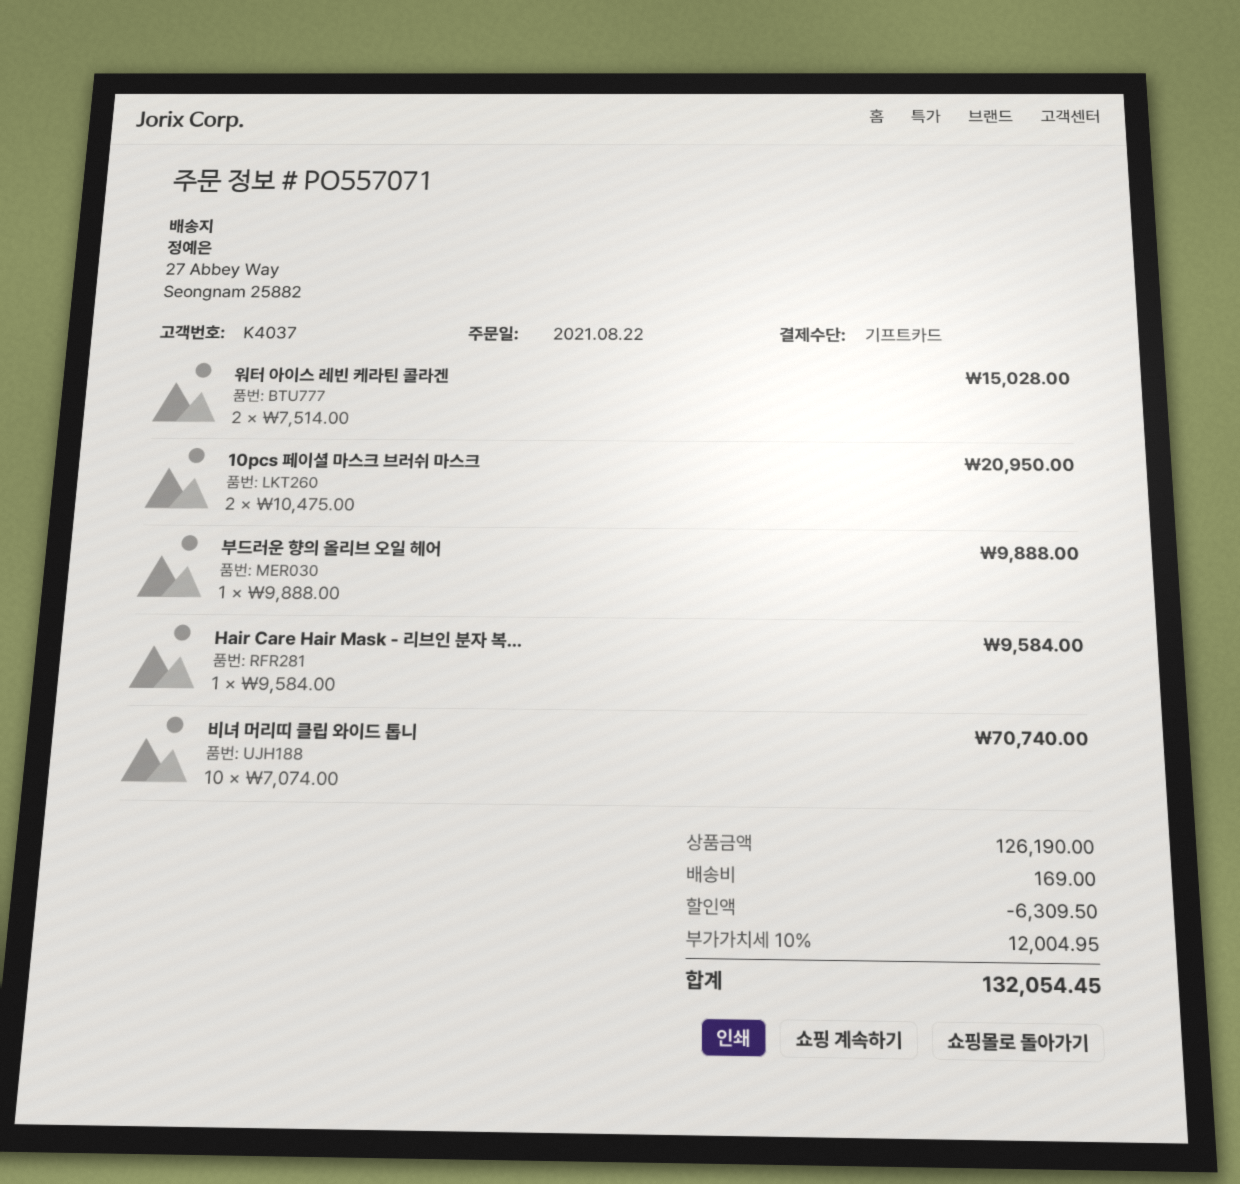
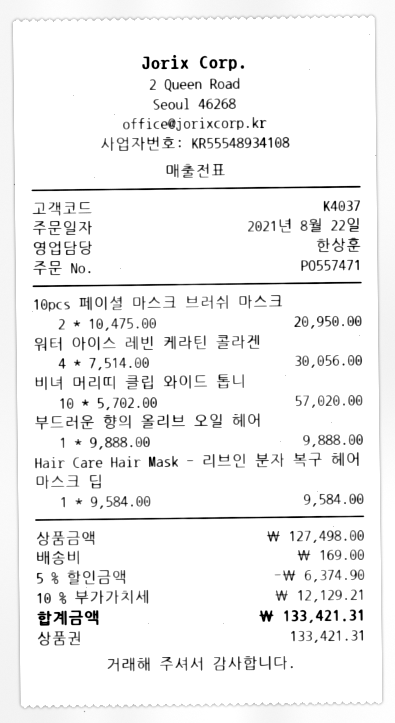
order number: PO557071 -> PO557471
워터 아이스 레빈 케라틴 콜라겐: 2 x 7514.00 = 15028.00 -> 4 x 7514.00 = 30056.00
비녀 머리띠 클립 와이드 톱니: 10 x 7074.00 = 70740.00 -> 10 x 5702.00 = 57020.00
subtotal: 126190.00 -> 127498.00
discount: 6309.50 -> 6374.90
tax: 10% = 12004.95 -> 10% = 12129.21
total: 132054.45 -> 133421.31

